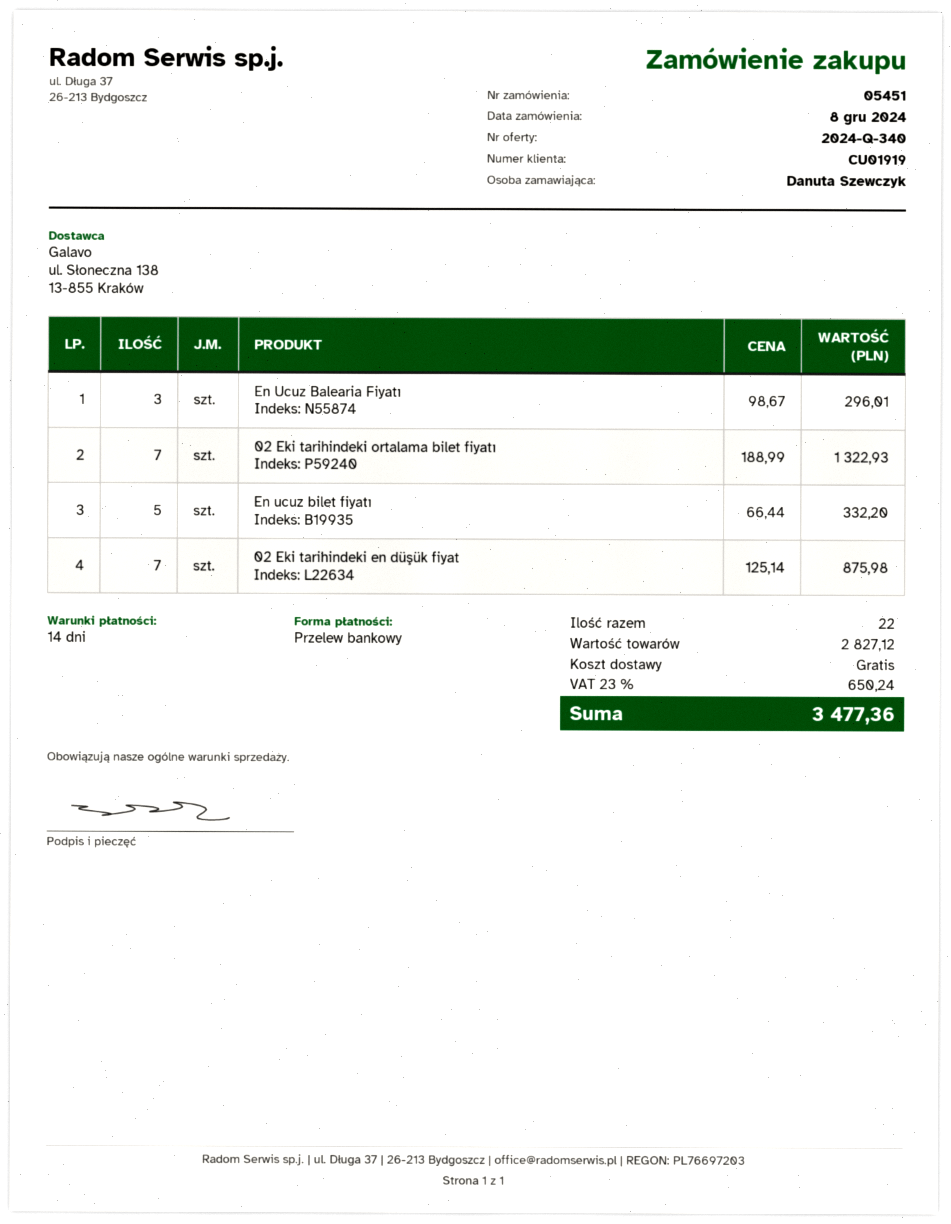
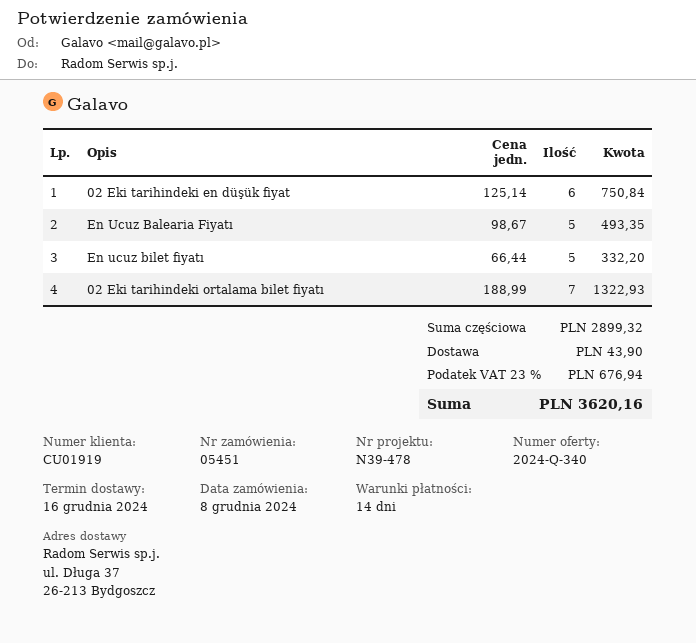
En Ucuz Balearia Fiyatı: 3 x 98.67 = 296.01 -> 5 x 98.67 = 493.35
02 Eki tarihindeki en düşük fiyat: 7 x 125.14 = 875.98 -> 6 x 125.14 = 750.84
subtotal: 2827.12 -> 2899.32
shipping: 0.00 -> 43.90
tax: 23% = 650.24 -> 23% = 676.94
total: 3477.36 -> 3620.16

